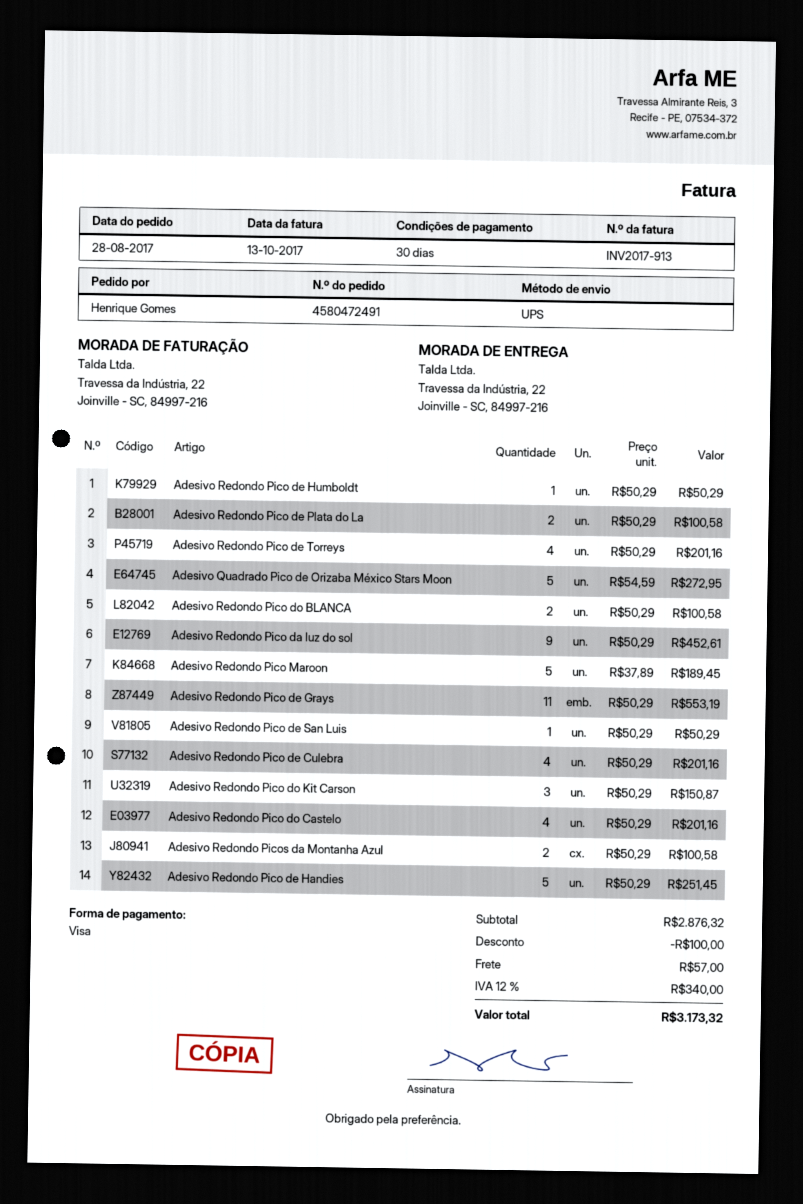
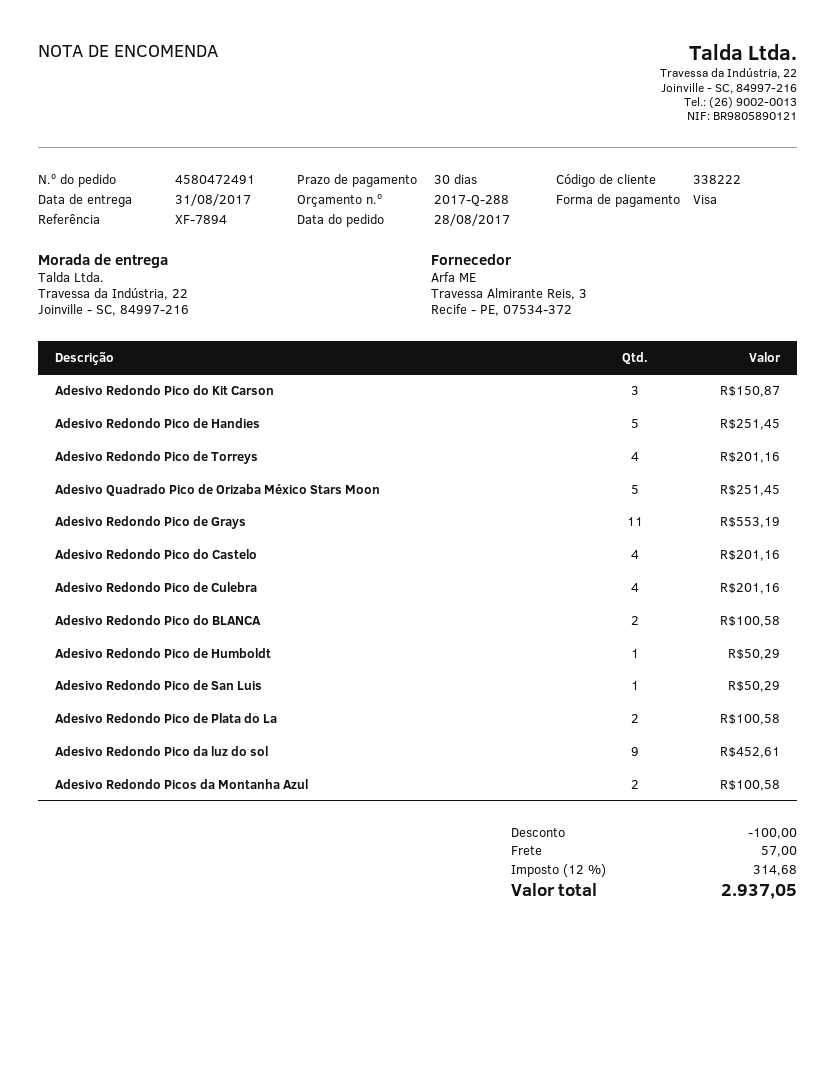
Adesivo Quadrado Pico de Orizaba México Stars Moon: 5 for 272.95 -> 5 for 251.45
Adesivo Redondo Pico Maroon: 5 for 189.45 -> none
tax: 12% = 340.00 -> 12% = 314.68
total: 3173.32 -> 2937.05

